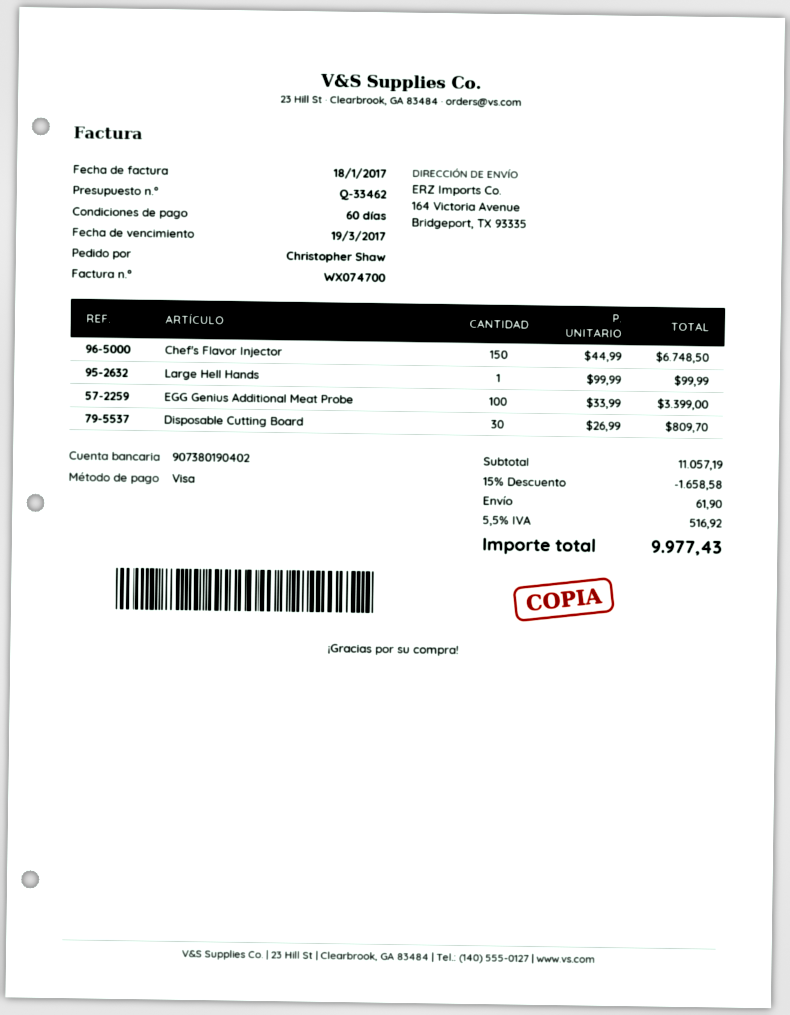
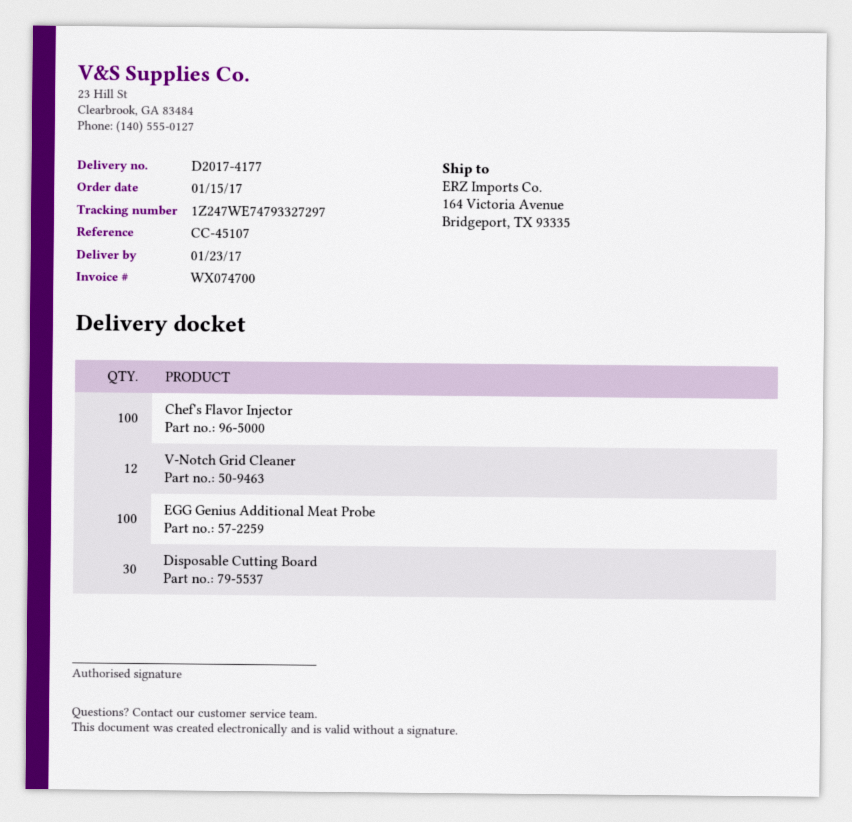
Chef's Flavor Injector: 150 -> 100
Large Hell Hands: 1 -> none
V-Notch Grid Cleaner: none -> 12

